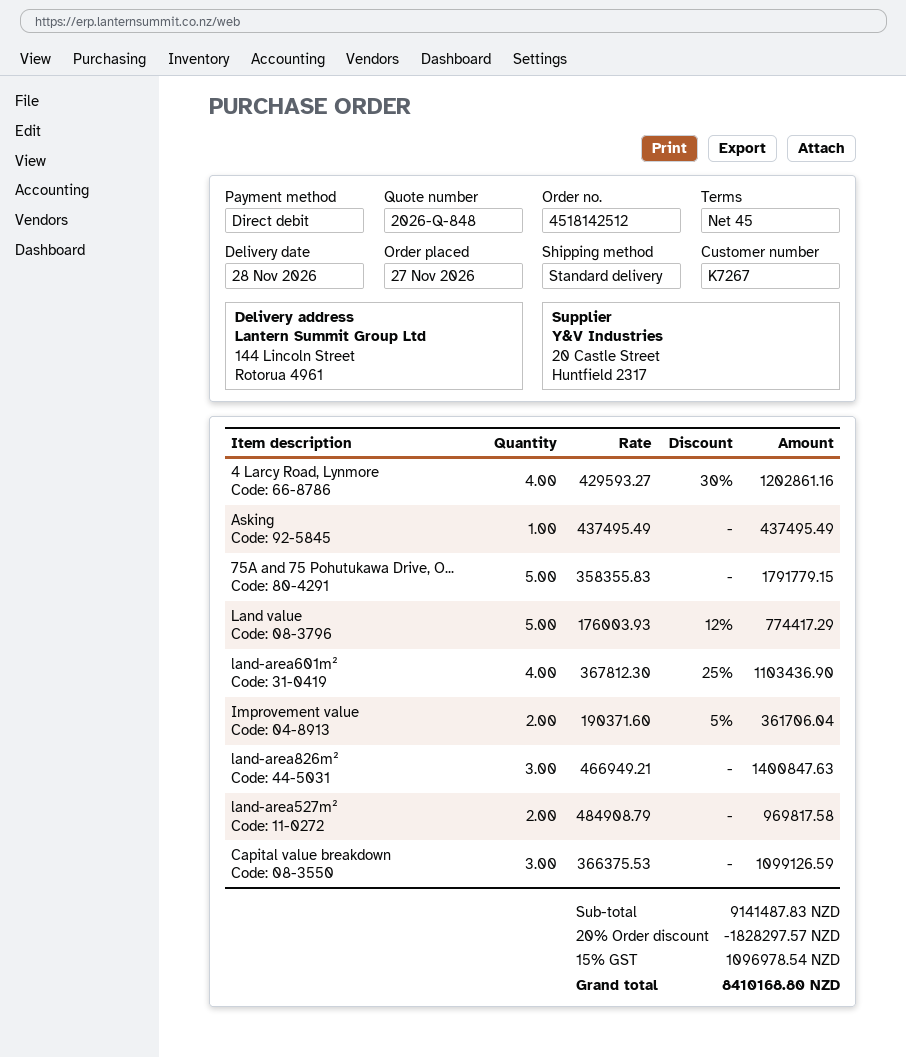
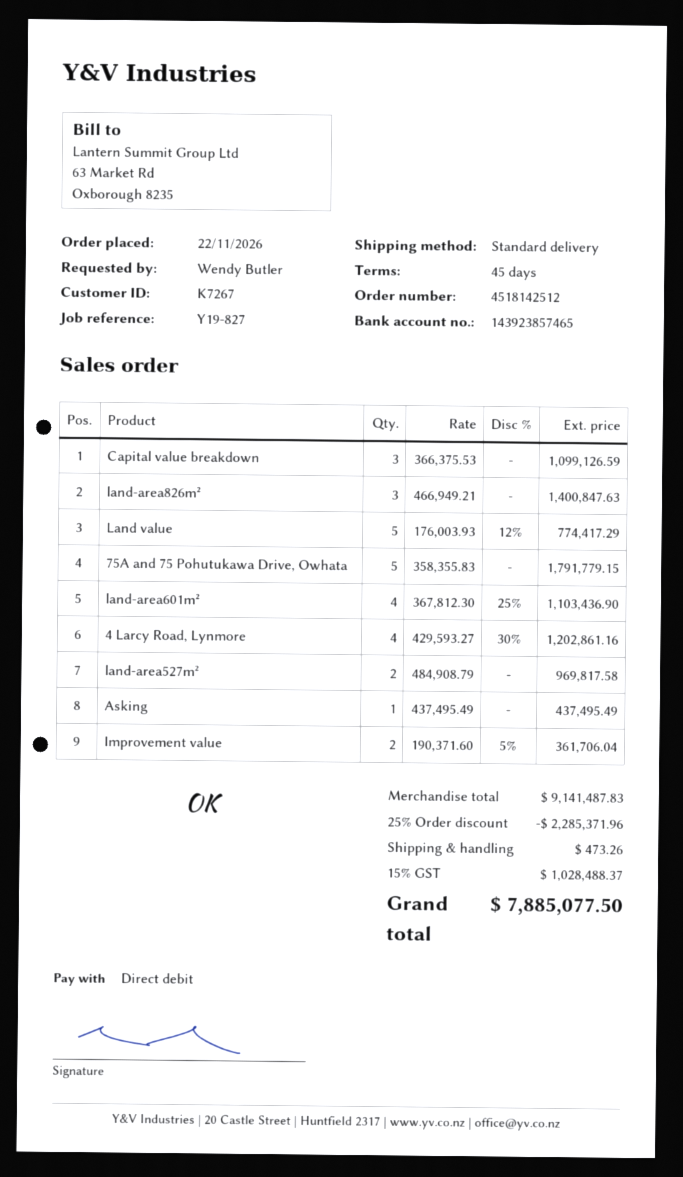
order date: 2026-11-27 -> 2026-11-22
discount: 20% = 1828297.57 -> 25% = 2285371.96
shipping: none -> 473.26
tax: 15% = 1096978.54 -> 15% = 1028488.37
total: 8410168.80 -> 7885077.50

